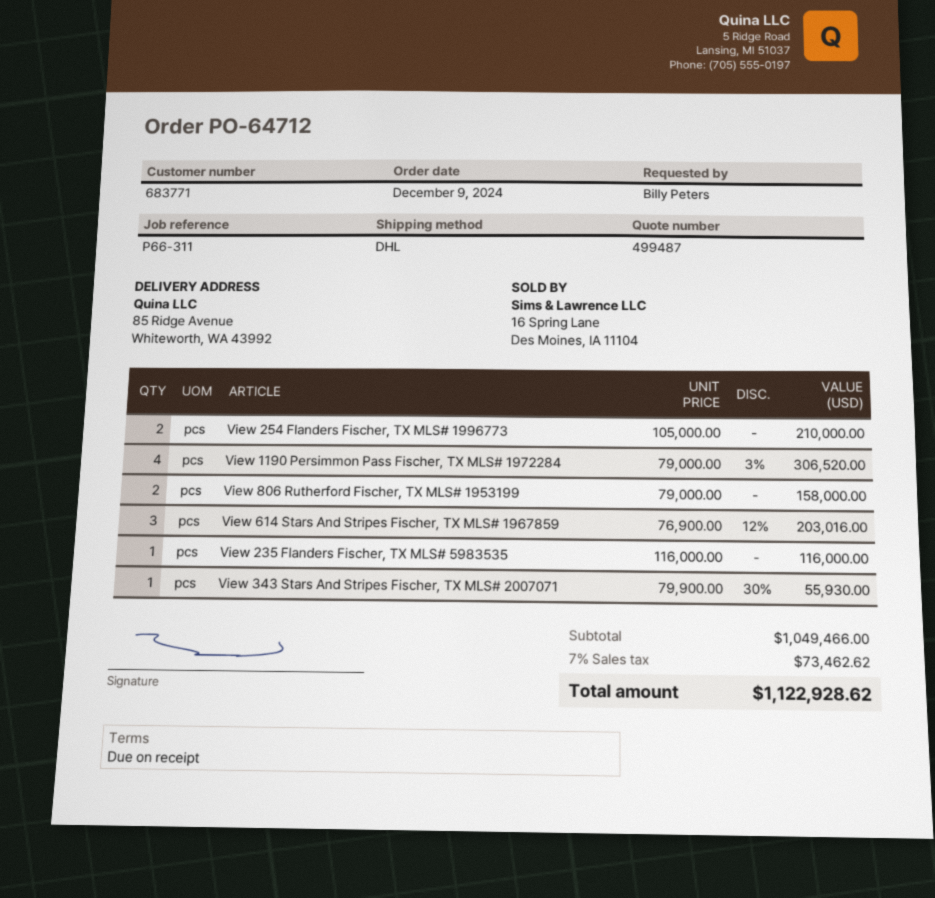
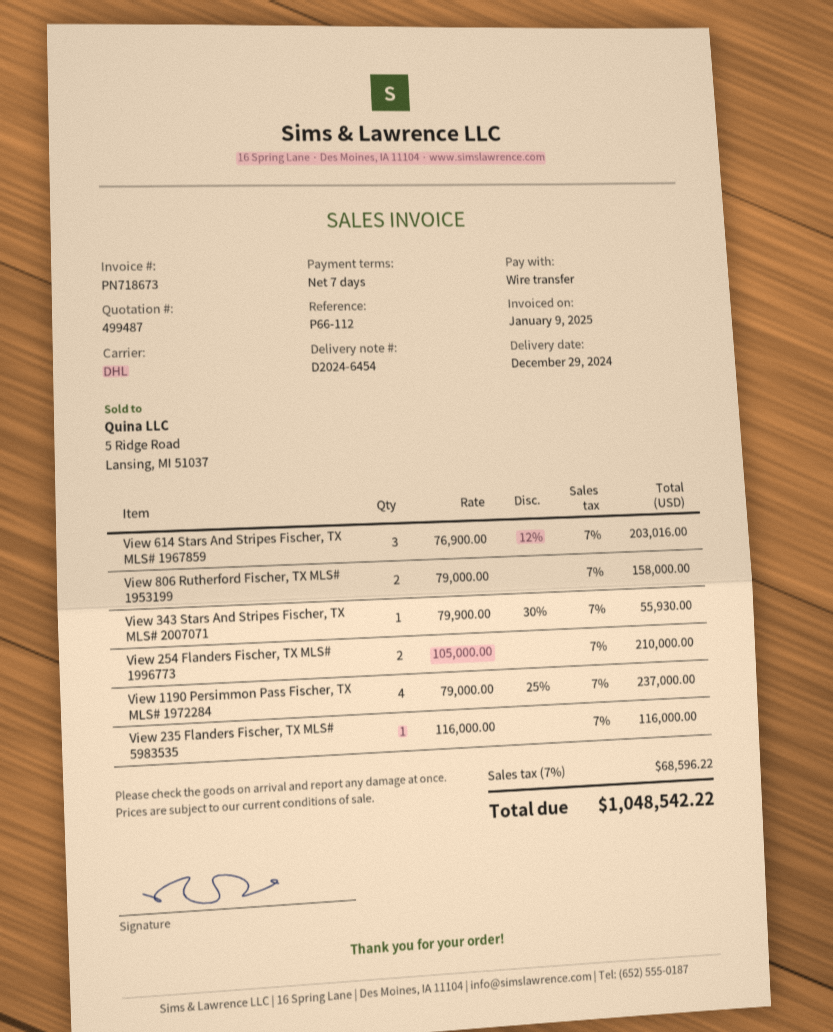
payment terms: on receipt -> 7 days
reference: P66-311 -> P66-112
View 1190 Persimmon Pass Fischer, TX MLS# 1972284: 4 x 79000.00 - 3% = 306520.00 -> 4 x 79000.00 - 25% = 237000.00
tax: 7% = 73462.62 -> 7% = 68596.22
total: 1122928.62 -> 1048542.22

